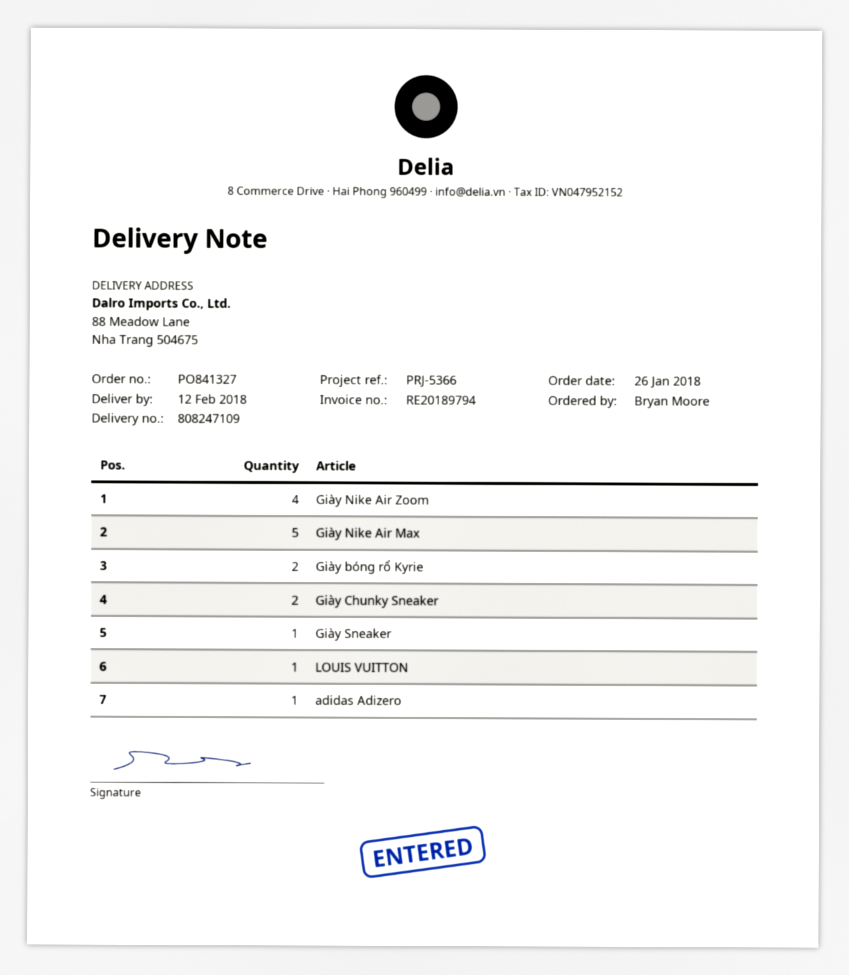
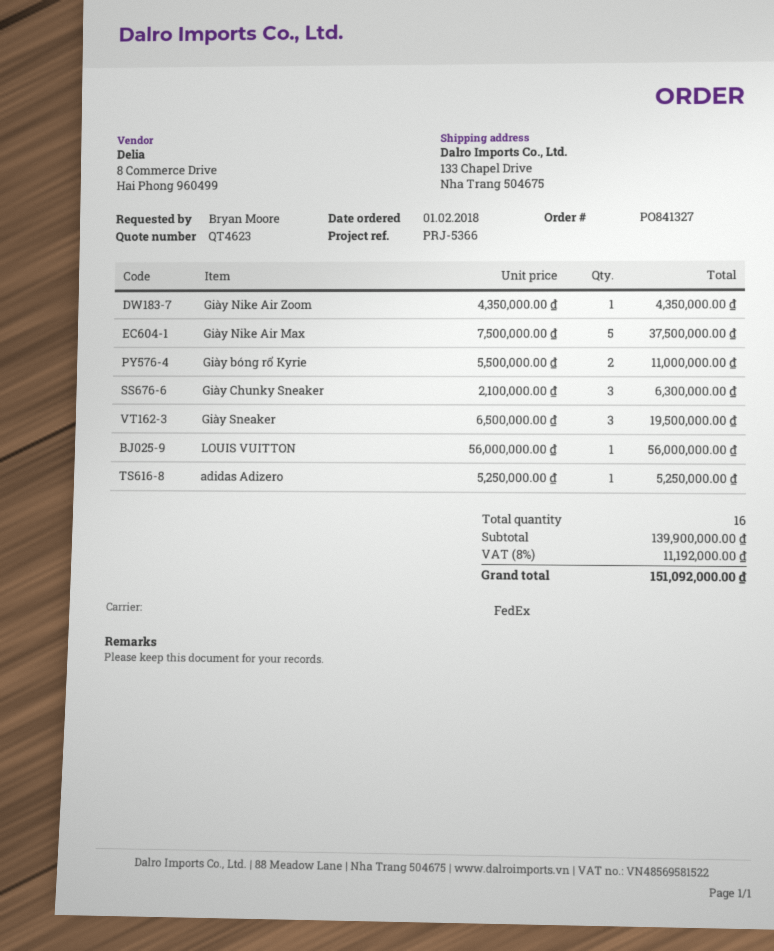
order date: 2018-01-26 -> 2018-02-01
ship to: 88 Meadow Lane, Nha Trang 504675 -> 133 Chapel Drive, Nha Trang 504675
Giày Nike Air Zoom: 4 -> 1
Giày Chunky Sneaker: 2 -> 3
Giày Sneaker: 1 -> 3

